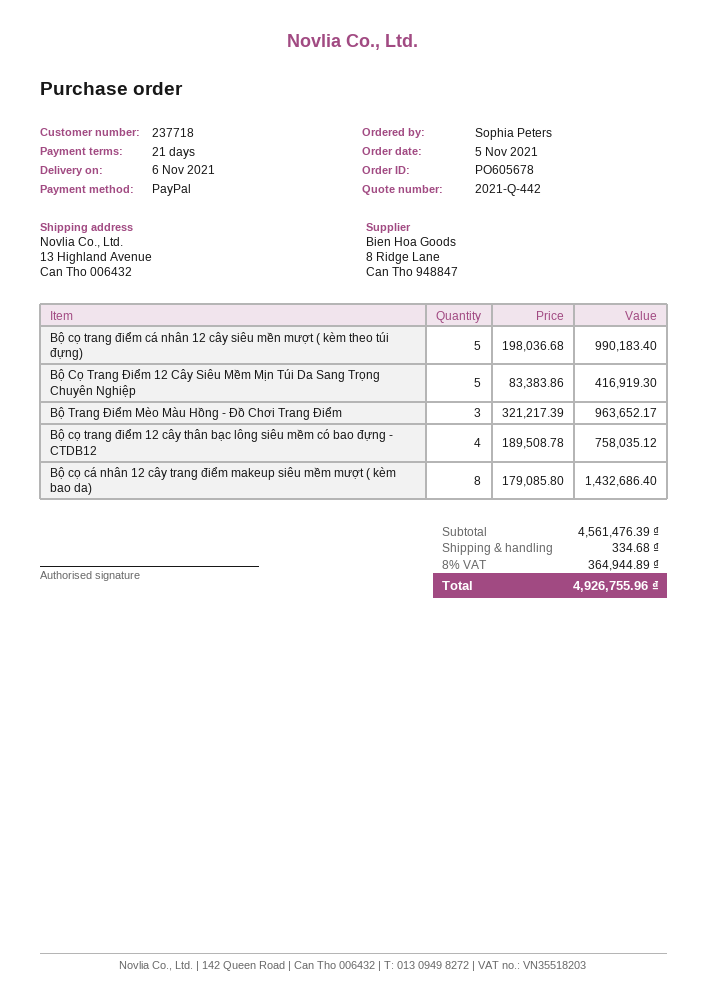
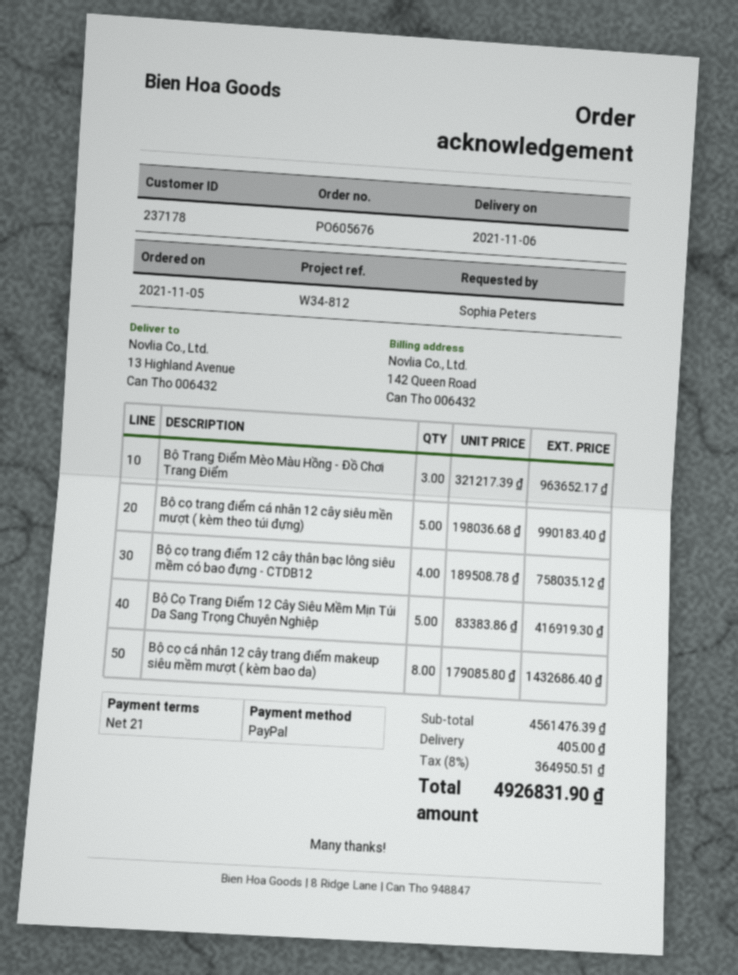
order number: PO605678 -> PO605676
customer number: 237718 -> 237178
shipping: 334.68 -> 405.00
tax: 8% = 364944.89 -> 8% = 364950.51
total: 4926755.96 -> 4926831.90

